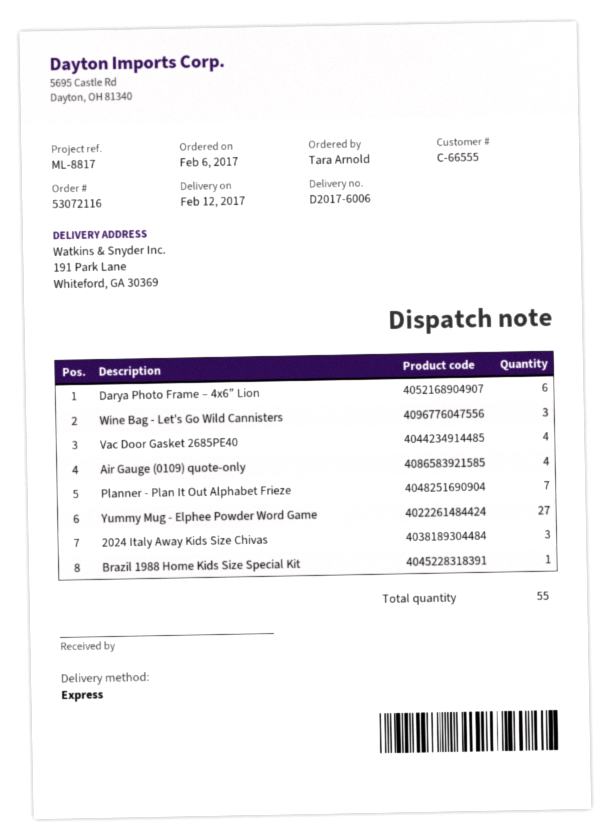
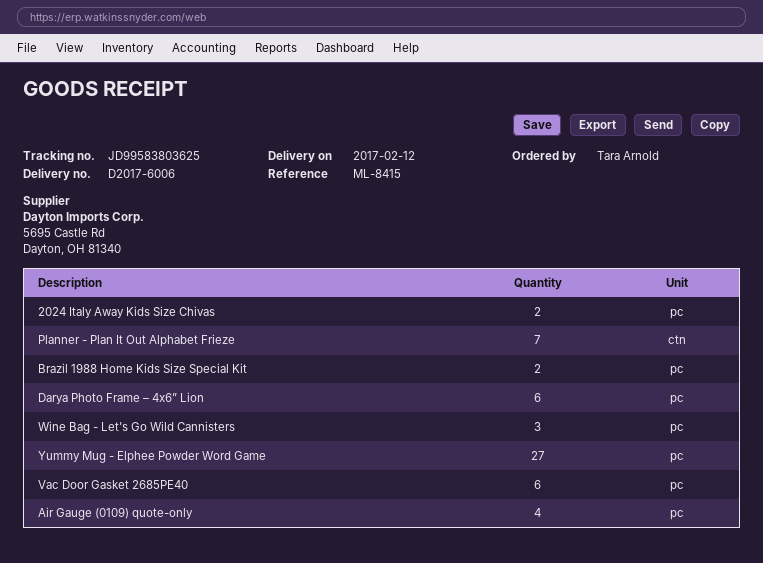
reference: ML-8817 -> ML-8415
Vac Door Gasket 2685PE40: 4 -> 6
2024 Italy Away Kids Size Chivas: 3 -> 2
Brazil 1988 Home Kids Size Special Kit: 1 -> 2

